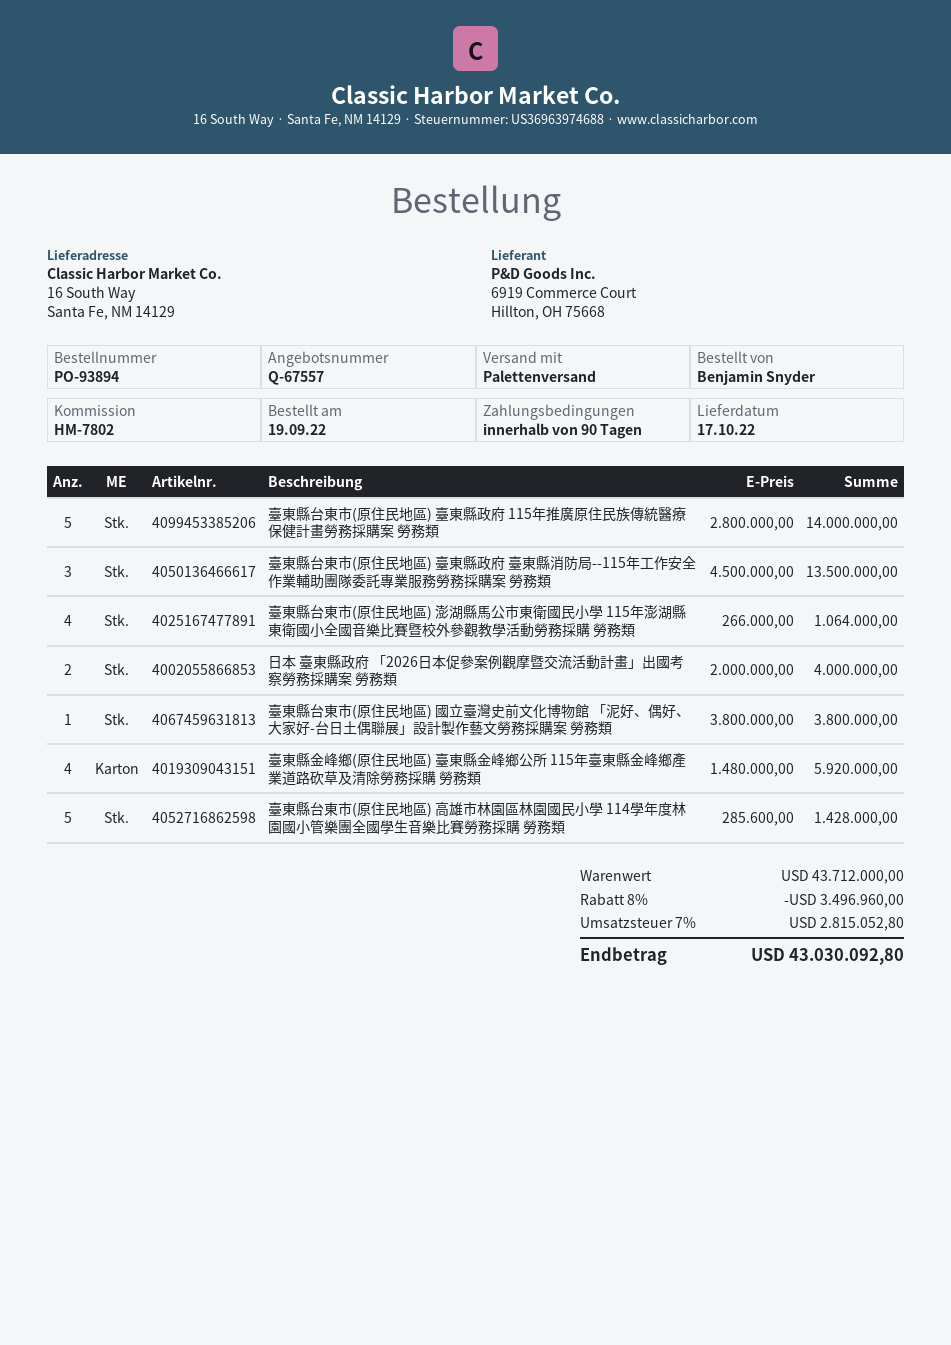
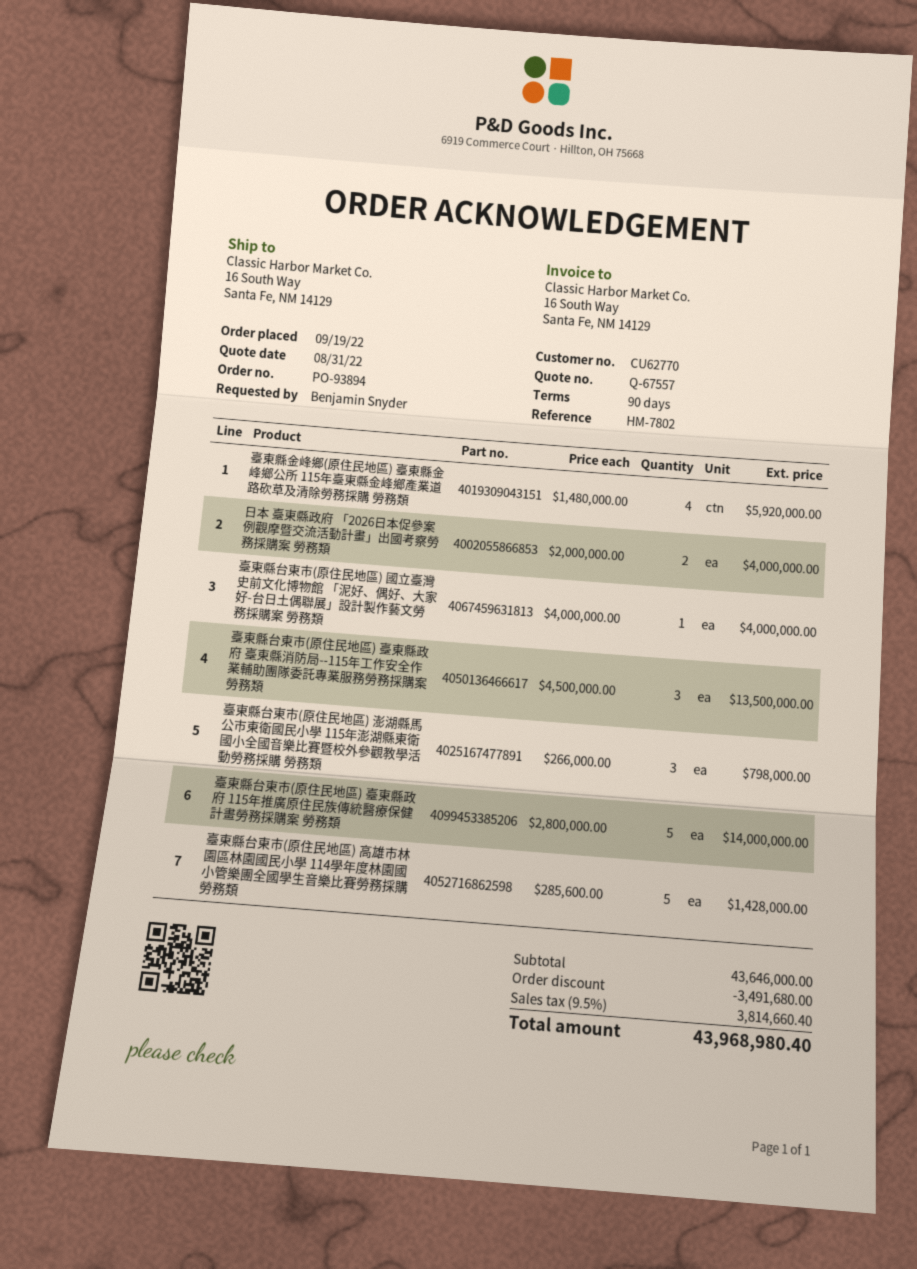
臺東縣台東市(原住民地區) 澎湖縣馬公市東衛國民小學 115年澎湖縣東衛國小全國音樂比賽暨校外參觀教學活動勞務採購 勞務類: 4 x 266000.00 = 1064000.00 -> 3 x 266000.00 = 798000.00
臺東縣台東市(原住民地區) 國立臺灣史前文化博物館 「泥好、偶好、大家好-台日土偶聯展」設計製作藝文勞務採購案 勞務類: 1 x 3800000.00 = 3800000.00 -> 1 x 4000000.00 = 4000000.00
subtotal: 43712000.00 -> 43646000.00
discount: 3496960.00 -> 3491680.00
tax: 7% = 2815052.80 -> 9.5% = 3814660.40
total: 43030092.80 -> 43968980.40

